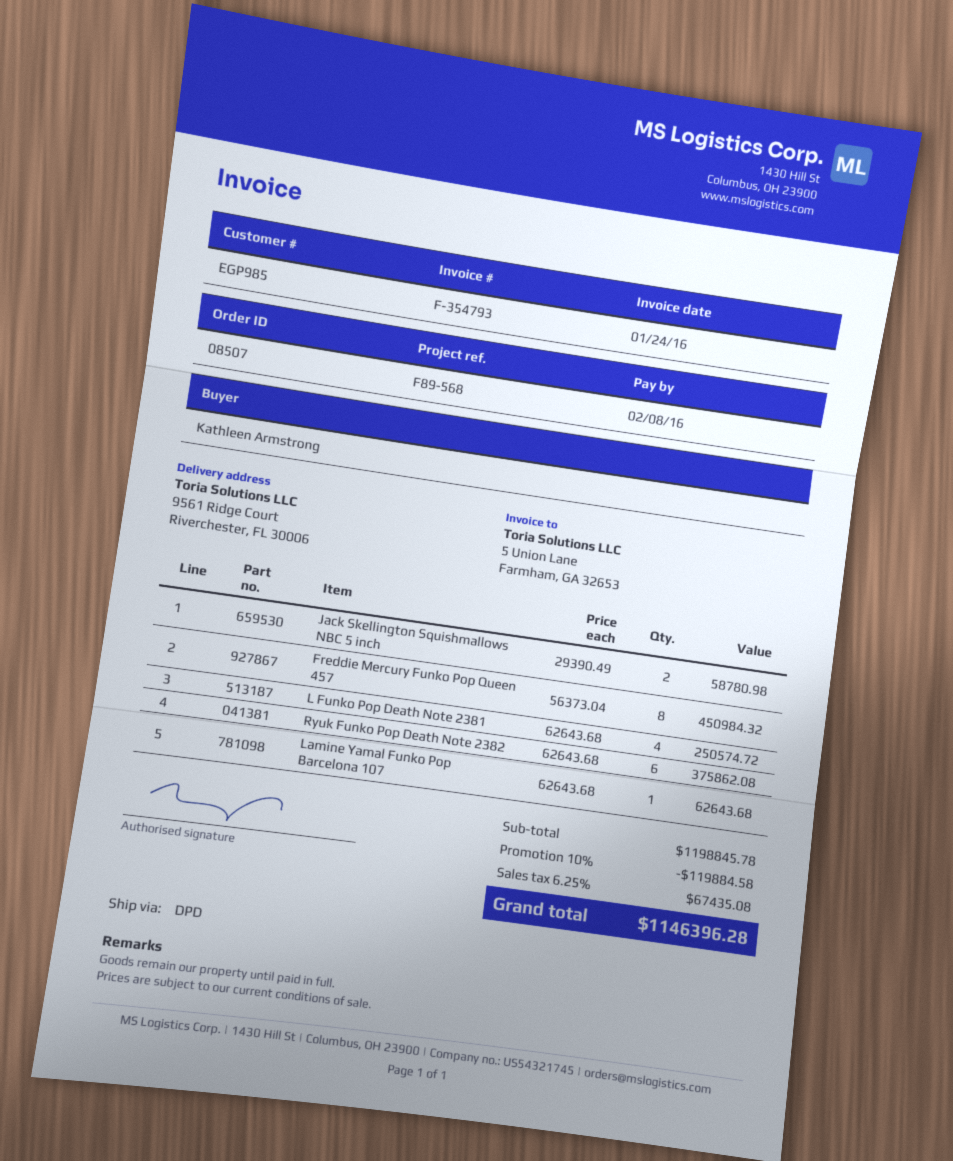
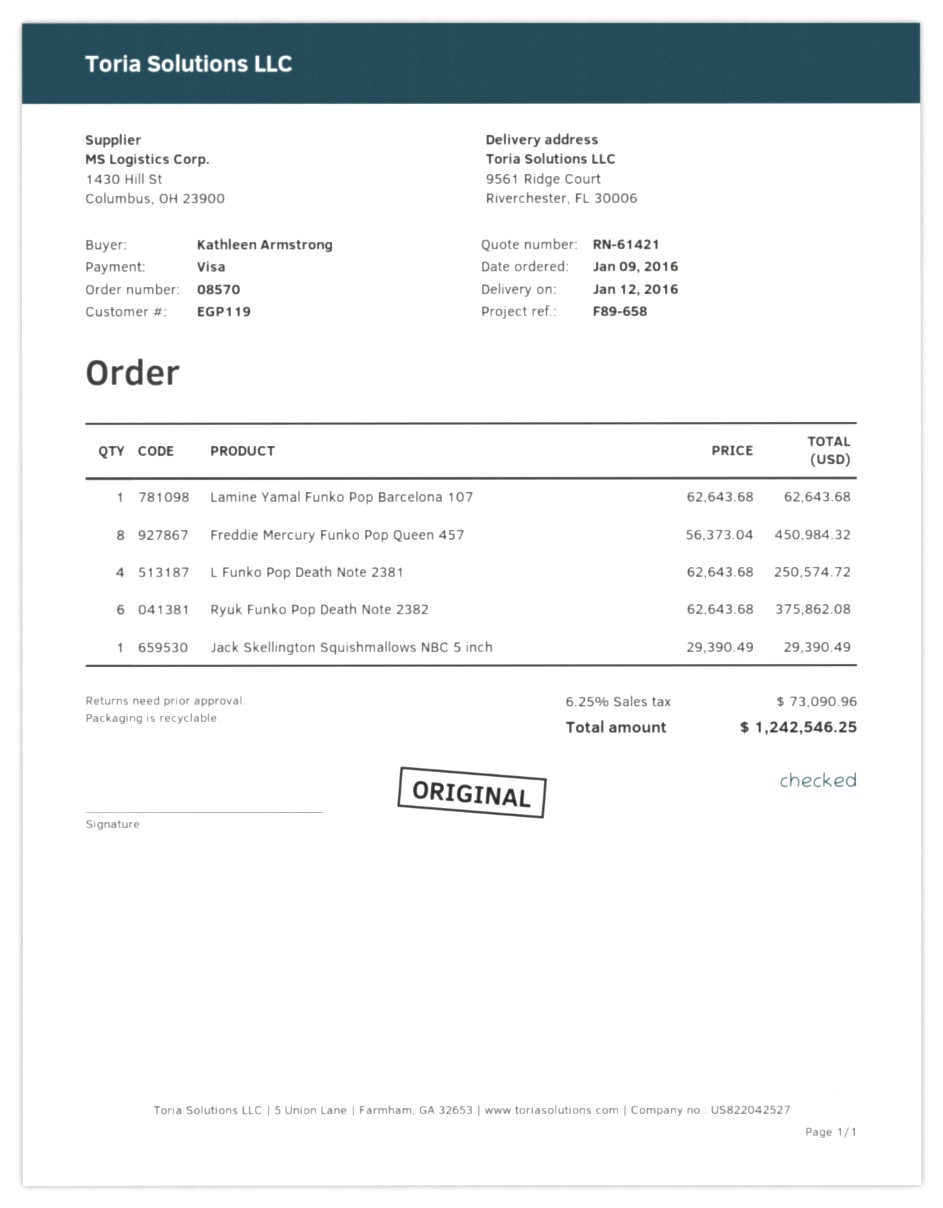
order number: 08507 -> 08570
customer number: EGP985 -> EGP119
reference: F89-568 -> F89-658
Jack Skellington Squishmallows NBC 5 inch: 2 x 29390.49 = 58780.98 -> 1 x 29390.49 = 29390.49
discount: 10% = 119884.58 -> none
tax: 6.25% = 67435.08 -> 6.25% = 73090.96
total: 1146396.28 -> 1242546.25

